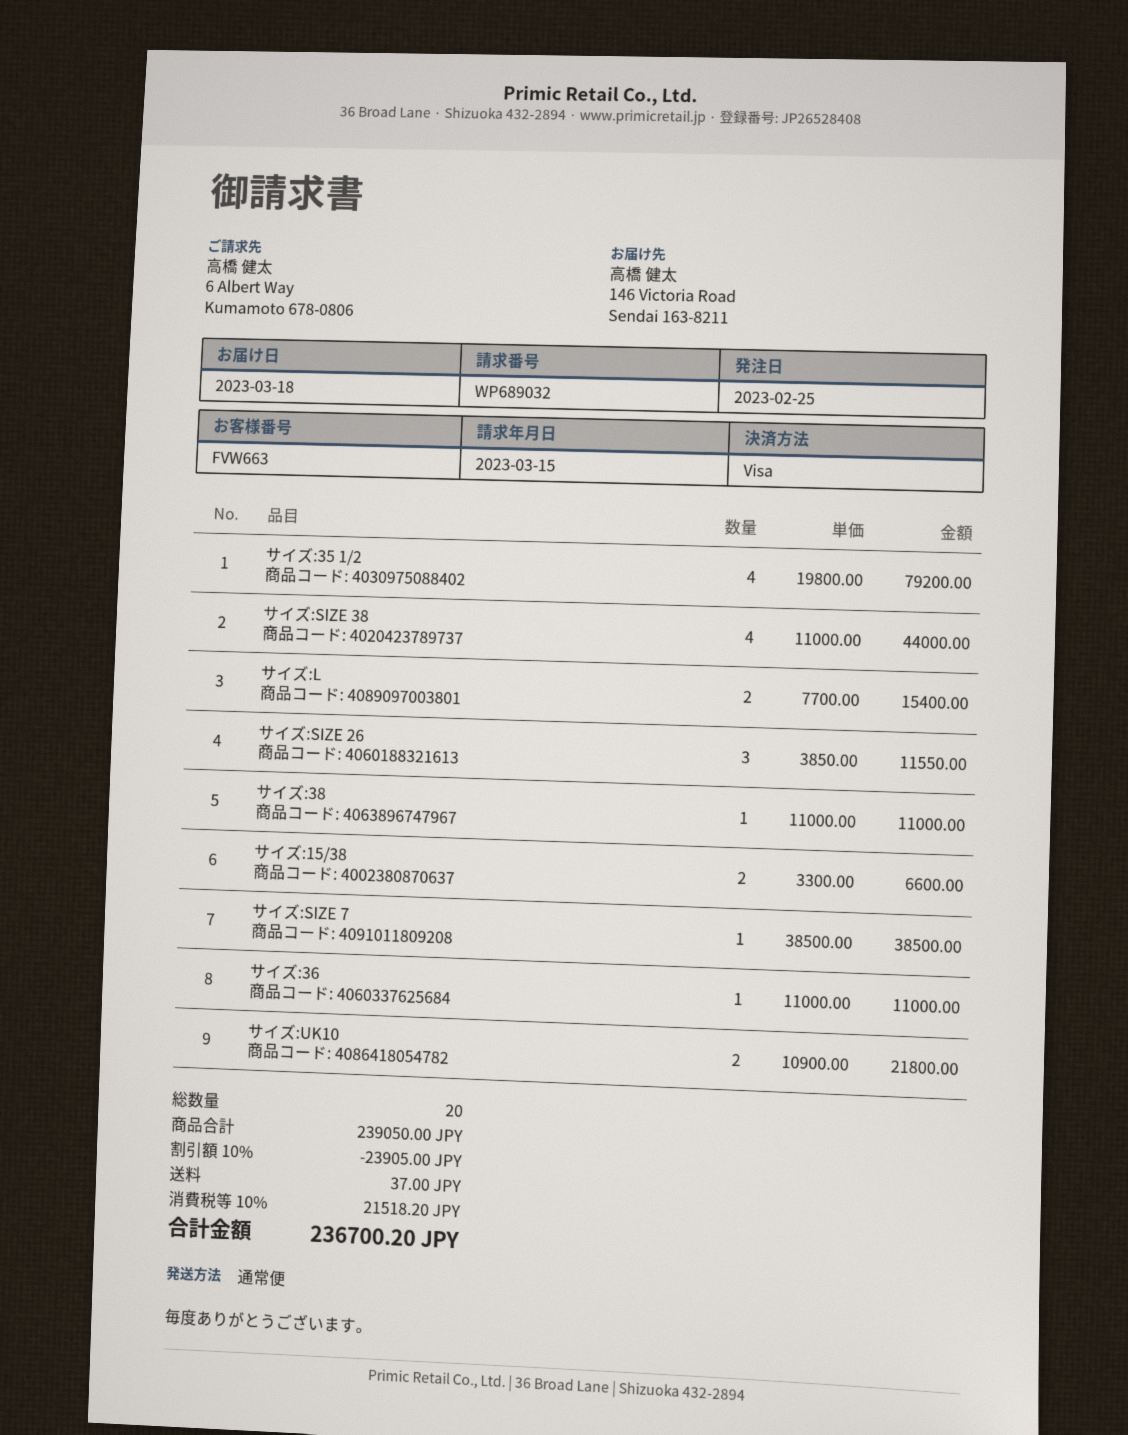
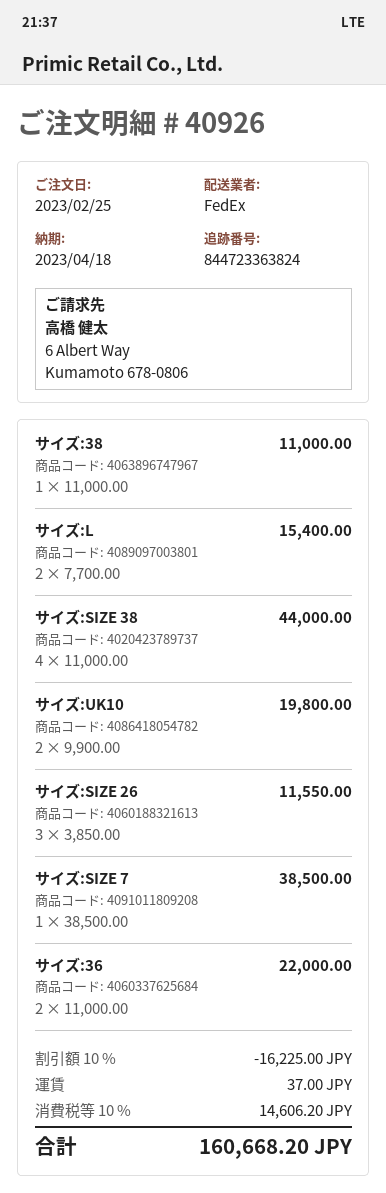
delivery date: 2023-03-18 -> 2023-04-18
shipping method: standard -> FedEx
サイズ:35 1/2: 4 x 19800.00 = 79200.00 -> none
サイズ:15/38: 2 x 3300.00 = 6600.00 -> none
サイズ:36: 1 x 11000.00 = 11000.00 -> 2 x 11000.00 = 22000.00
サイズ:UK10: 2 x 10900.00 = 21800.00 -> 2 x 9900.00 = 19800.00
discount: 10% = 23905.00 -> 10% = 16225.00
tax: 10% = 21518.20 -> 10% = 14606.20
total: 236700.20 -> 160668.20

